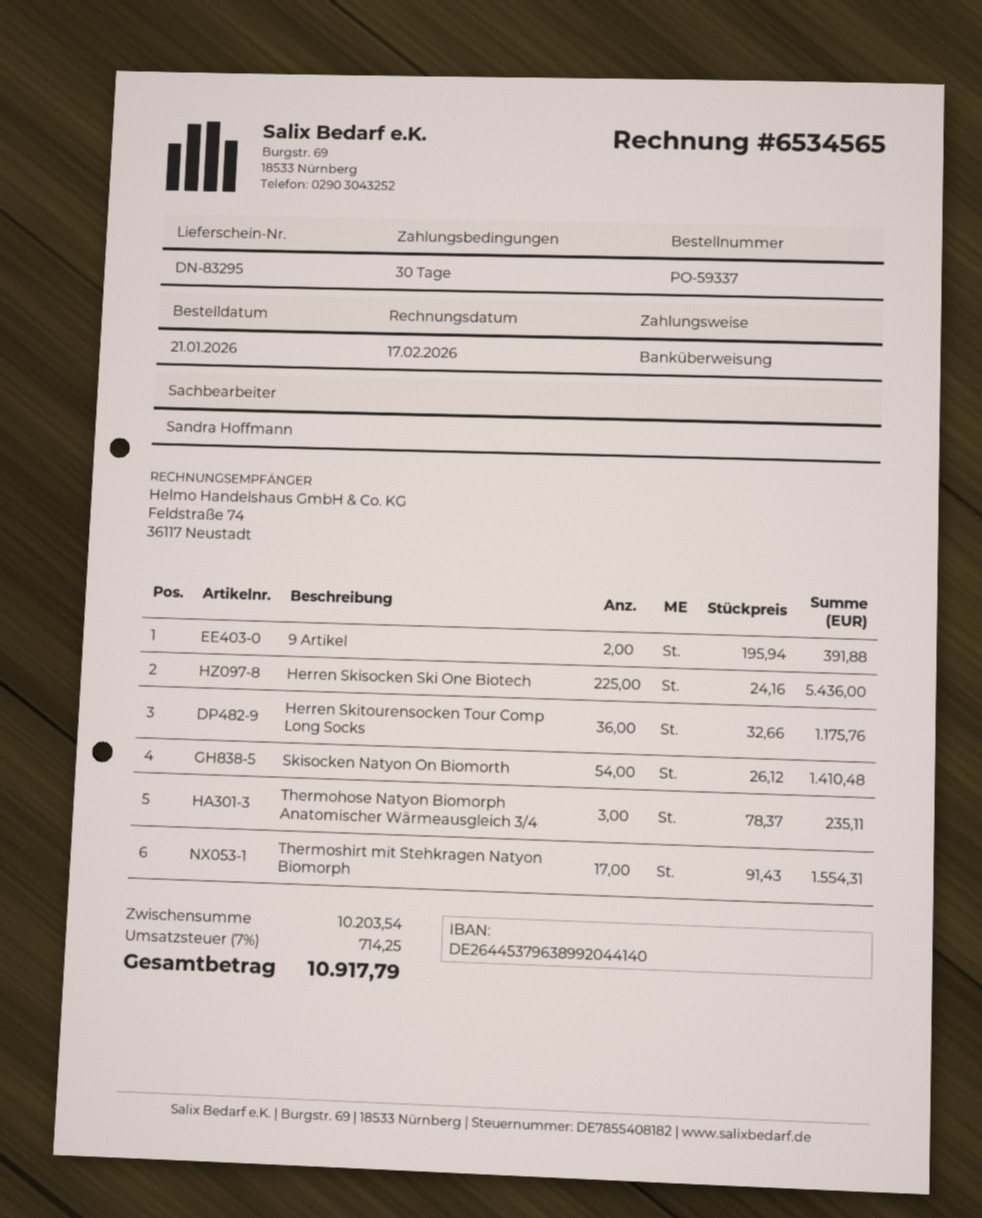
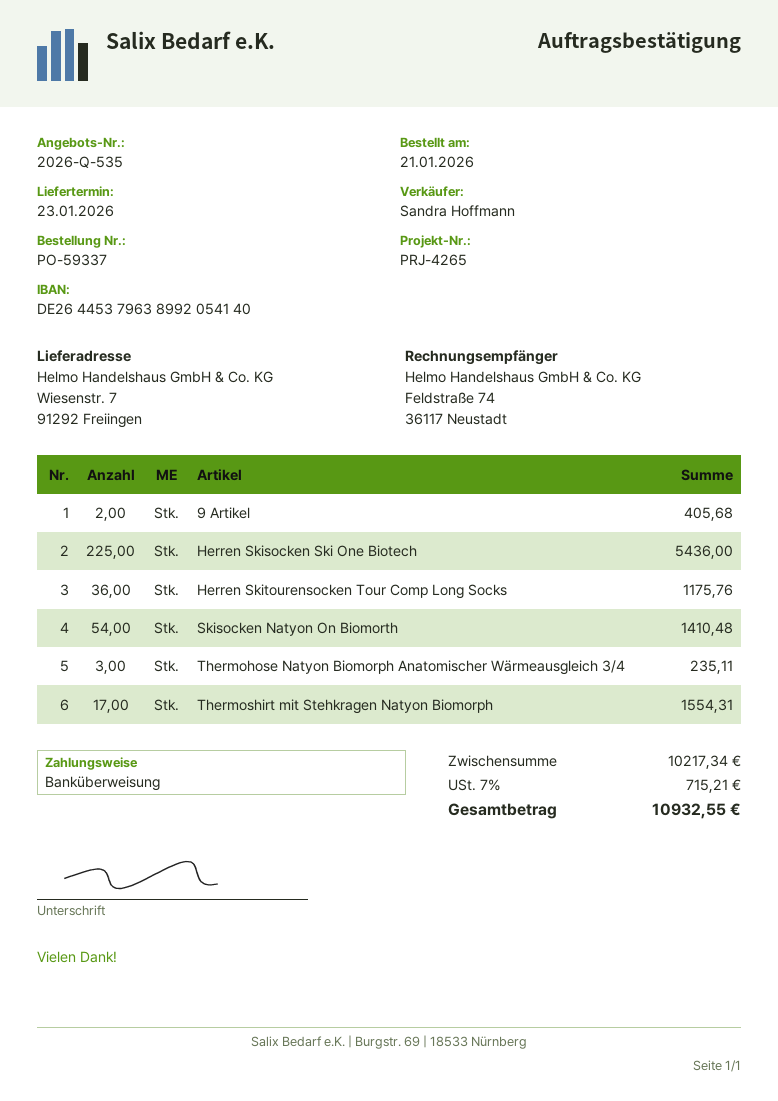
bank account: DE26445379638992044140 -> DE26445379638992054140
9 Artikel: 2 for 391.88 -> 2 for 405.68
subtotal: 10203.54 -> 10217.34
tax: 7% = 714.25 -> 7% = 715.21
total: 10917.79 -> 10932.55

